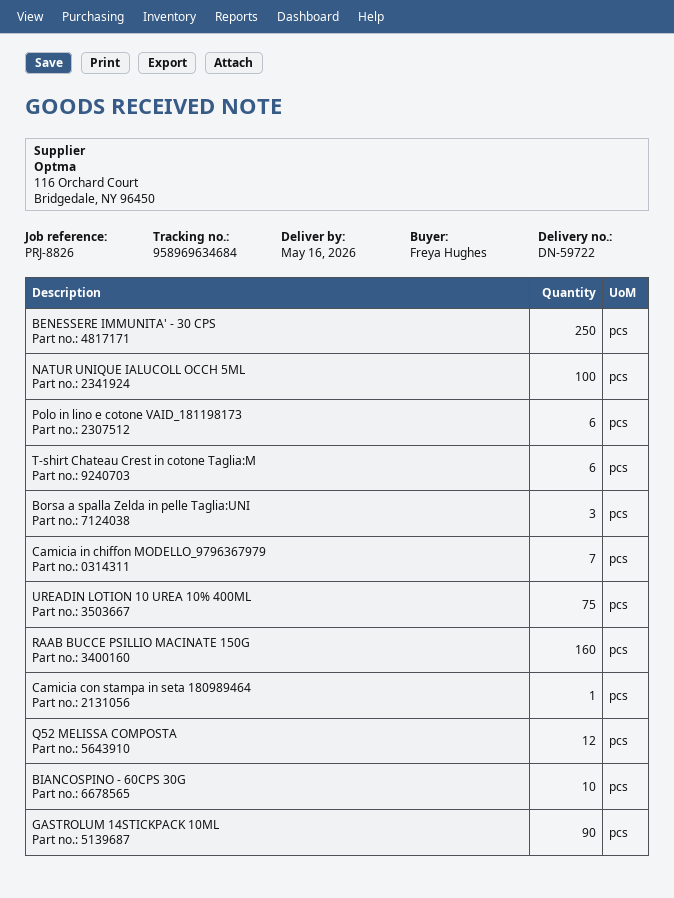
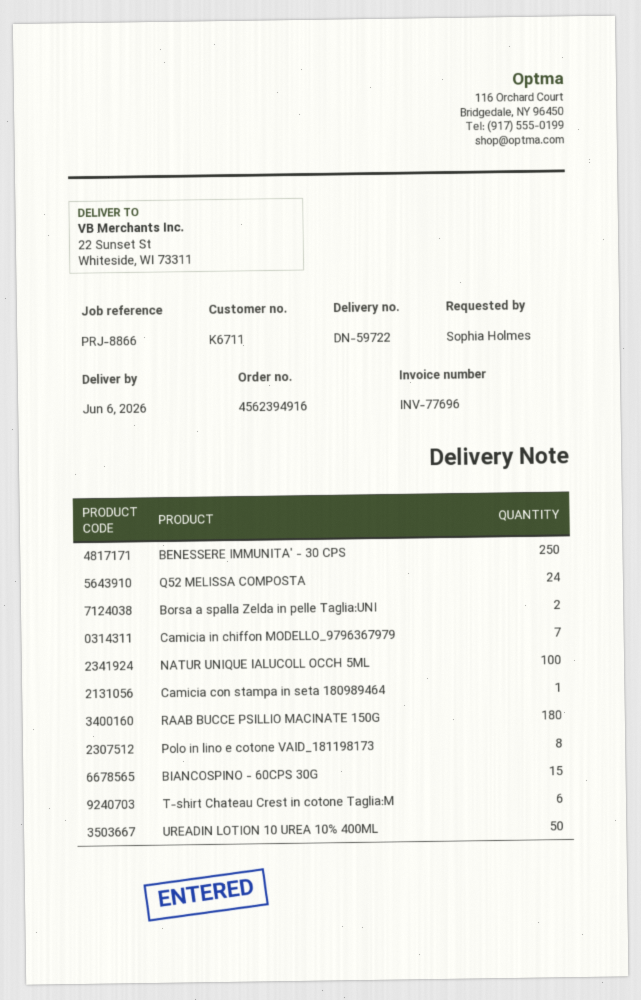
delivery date: 2026-05-16 -> 2026-06-06
reference: PRJ-8826 -> PRJ-8866
ordered by: Freya Hughes -> Sophia Holmes
Polo in lino e cotone VAID_181198173: 6 -> 8
Borsa a spalla Zelda in pelle Taglia:UNI: 3 -> 2
UREADIN LOTION 10 UREA 10% 400ML: 75 -> 50
RAAB BUCCE PSILLIO MACINATE 150G: 160 -> 180
Q52 MELISSA COMPOSTA: 12 -> 24
BIANCOSPINO - 60CPS 30G: 10 -> 15
GASTROLUM 14STICKPACK 10ML: 90 -> none

